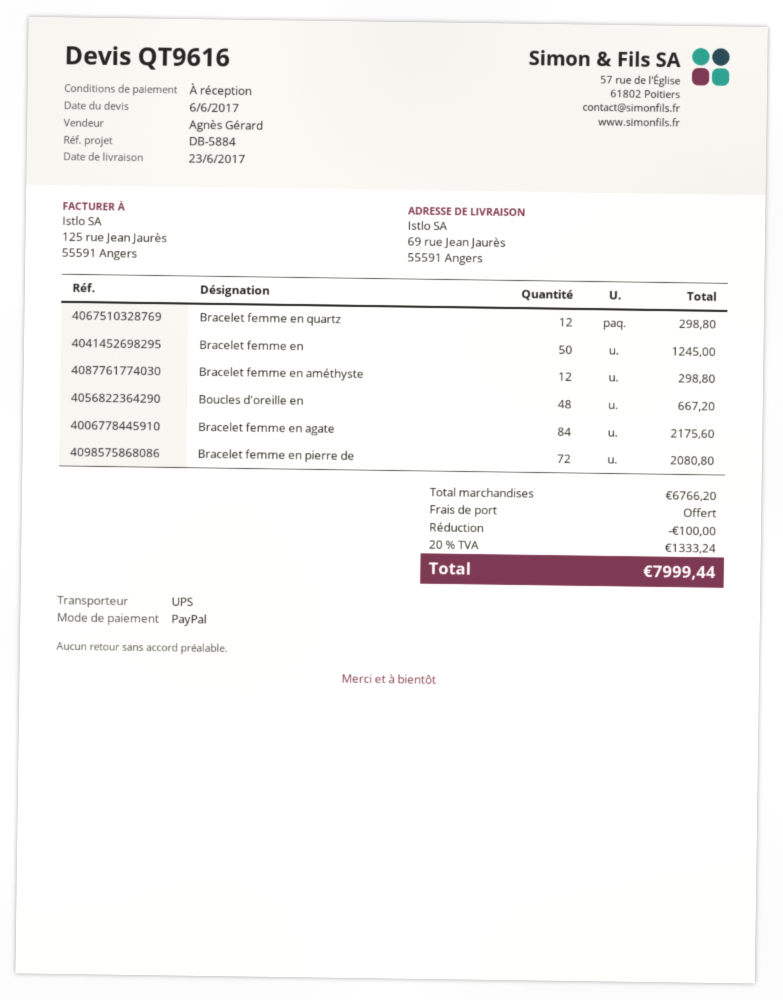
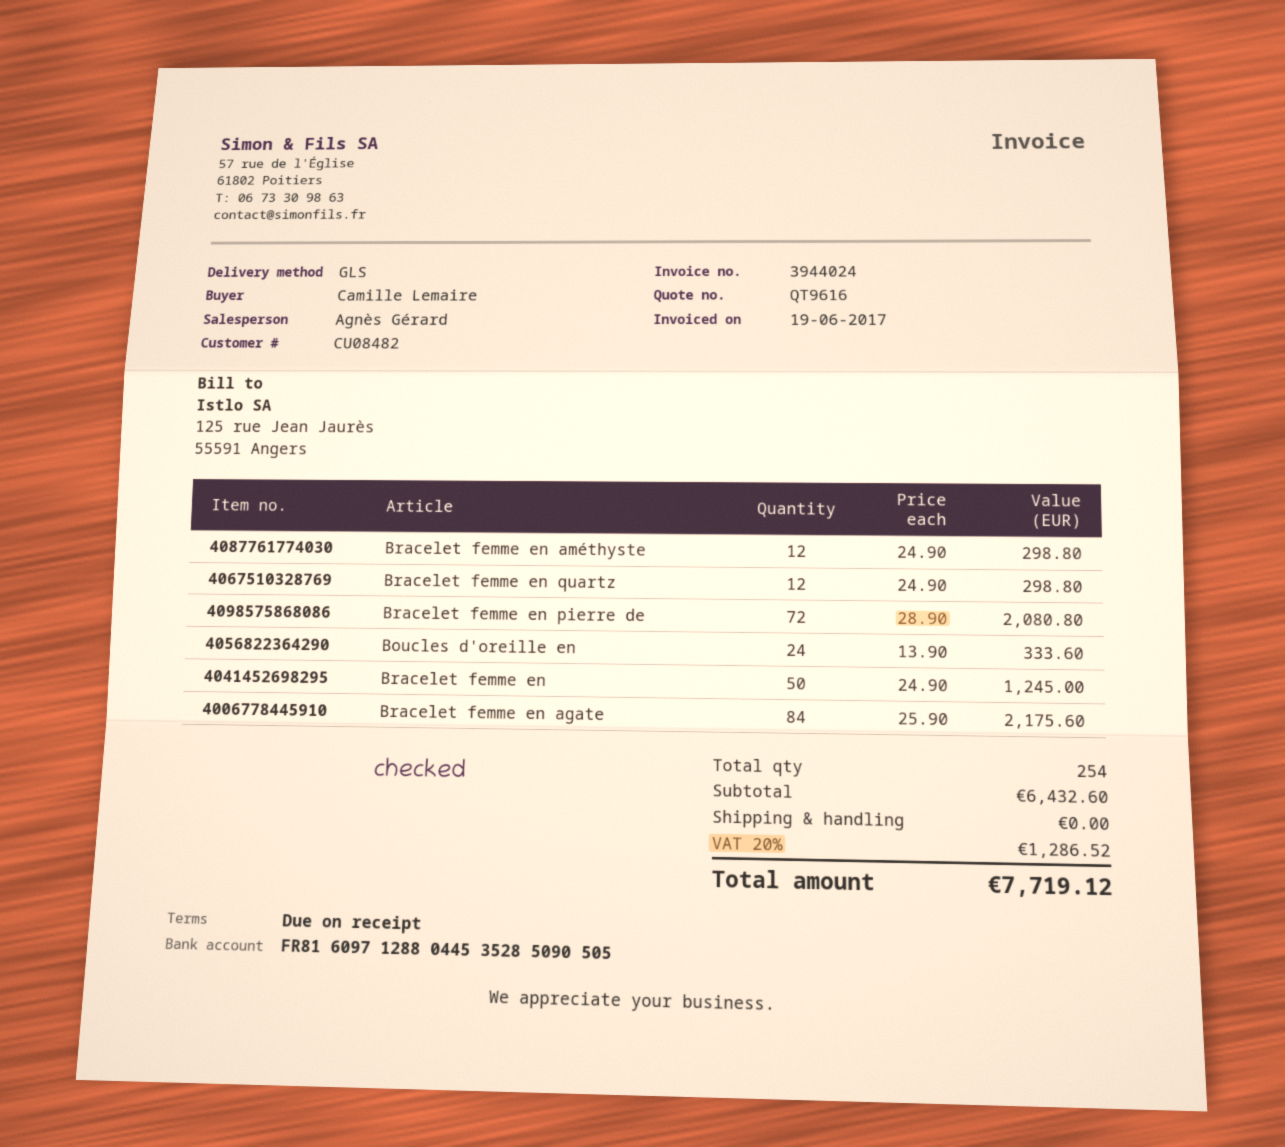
shipping method: UPS -> GLS
Boucles d'oreille en: 48 for 667.20 -> 24 for 333.60
subtotal: 6766.20 -> 6432.60
discount: 100.00 -> none
tax: 20% = 1333.24 -> 20% = 1286.52
total: 7999.44 -> 7719.12

